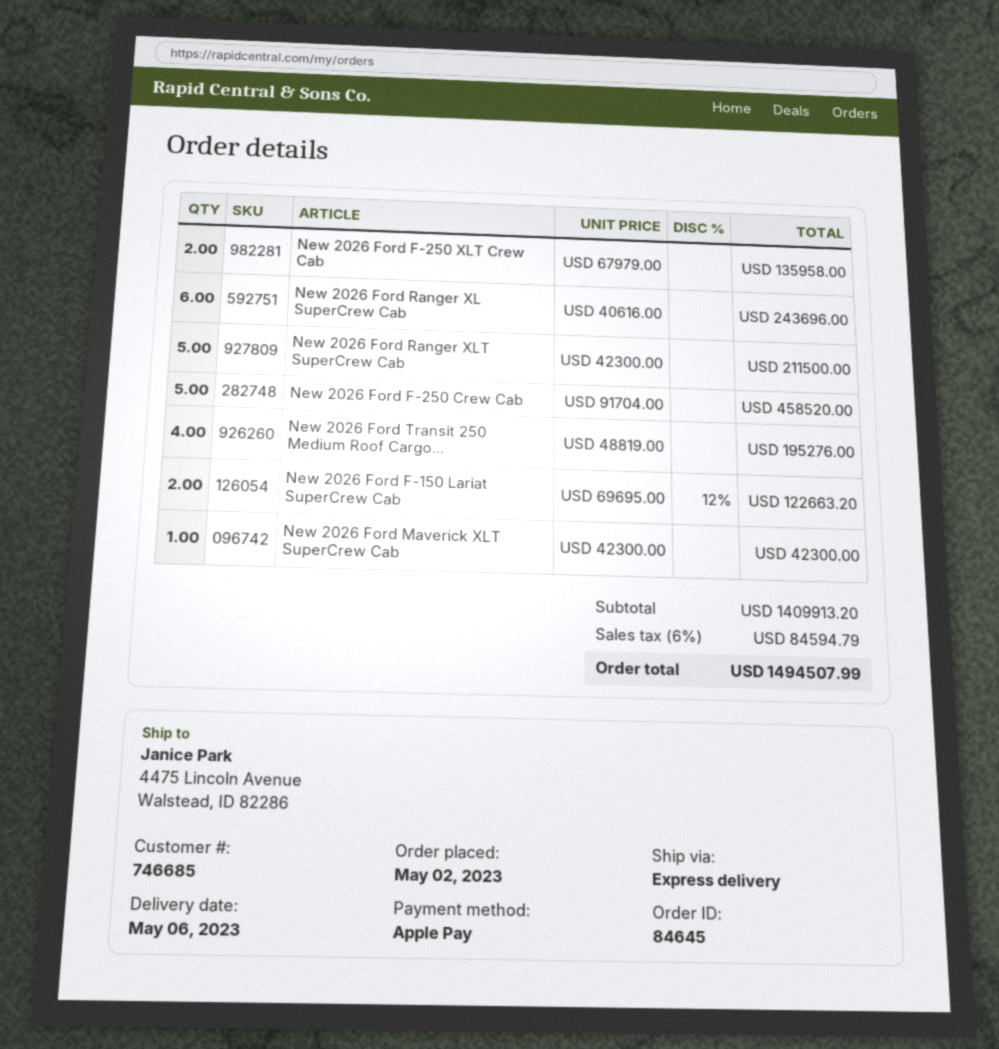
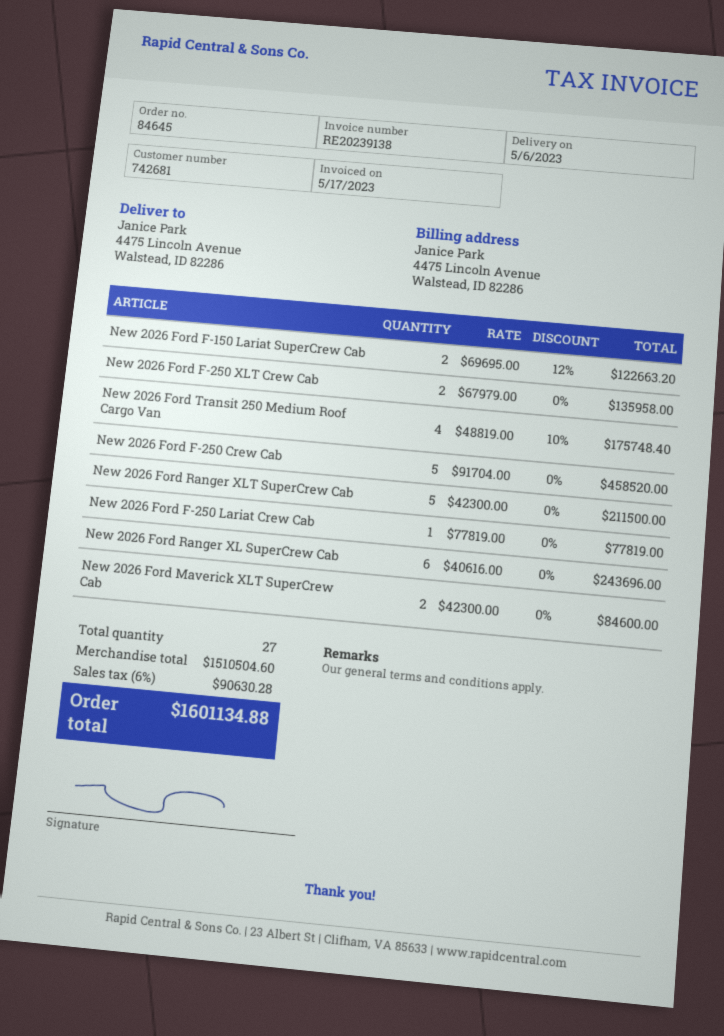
customer number: 746685 -> 742681
New 2026 Ford Transit 250 Medium Roof Cargo...: 4 x 48819.00 = 195276.00 -> 4 x 48819.00 - 10% = 175748.40
New 2026 Ford Maverick XLT SuperCrew Cab: 1 x 42300.00 = 42300.00 -> 2 x 42300.00 = 84600.00
New 2026 Ford F-250 Lariat Crew Cab: none -> 1 x 77819.00 = 77819.00
subtotal: 1409913.20 -> 1510504.60
tax: 6% = 84594.79 -> 6% = 90630.28
total: 1494507.99 -> 1601134.88

